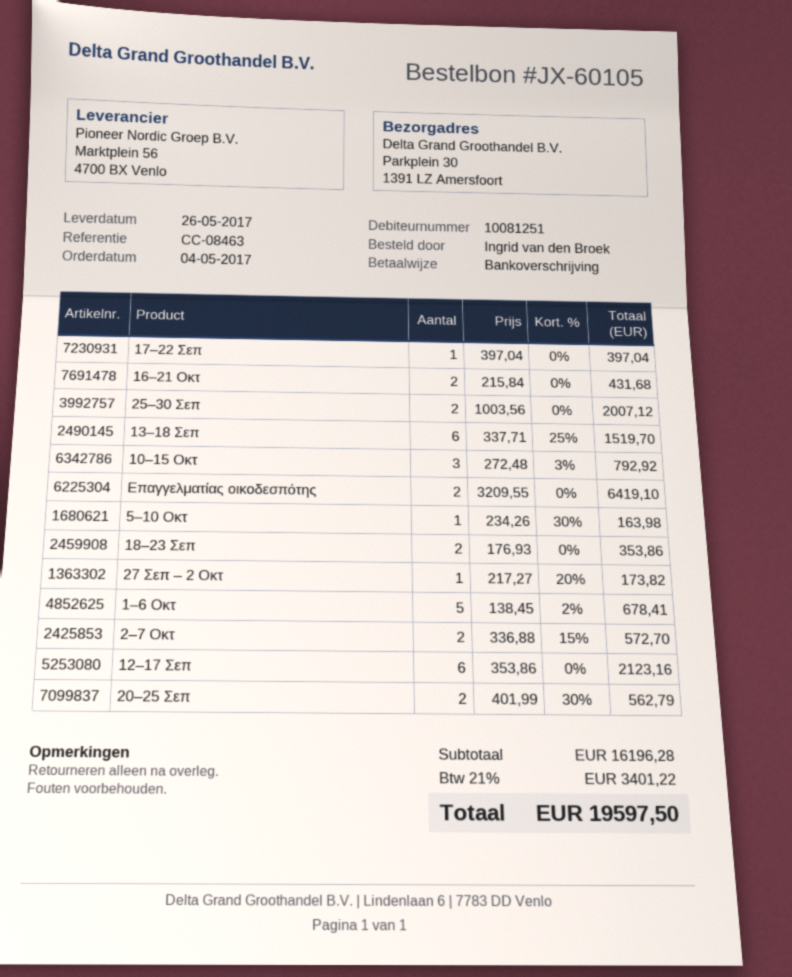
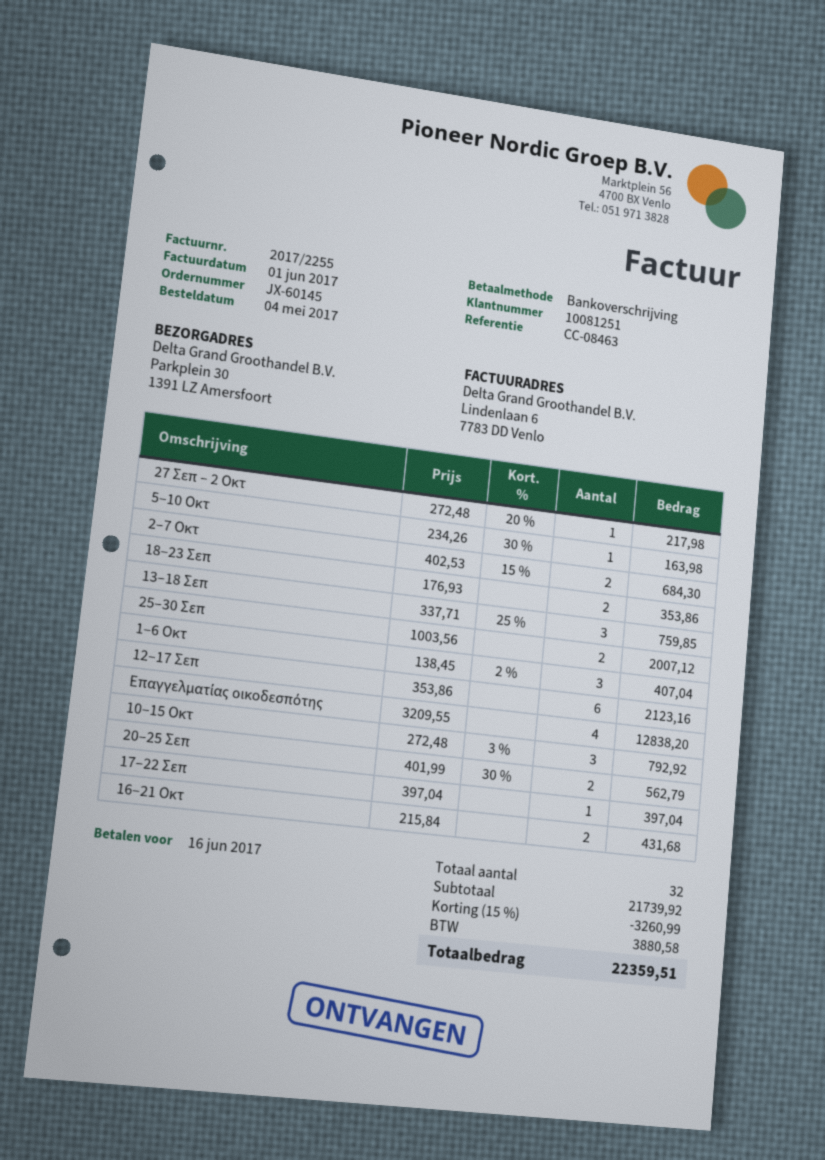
order number: JX-60105 -> JX-60145
13–18 Σεπ: 6 x 337.71 - 25% = 1519.70 -> 3 x 337.71 - 25% = 759.85
Επαγγελματίας οικοδεσπότης: 2 x 3209.55 = 6419.10 -> 4 x 3209.55 = 12838.20
27 Σεπ – 2 Οκτ: 1 x 217.27 - 20% = 173.82 -> 1 x 272.48 - 20% = 217.98
1–6 Οκτ: 5 x 138.45 - 2% = 678.41 -> 3 x 138.45 - 2% = 407.04
2–7 Οκτ: 2 x 336.88 - 15% = 572.70 -> 2 x 402.53 - 15% = 684.30
subtotal: 16196.28 -> 21739.92
discount: none -> 15% = 3260.99
tax: 3401.22 -> 3880.58
total: 19597.50 -> 22359.51

